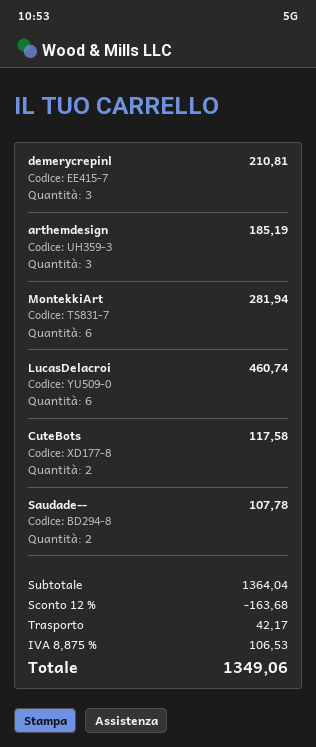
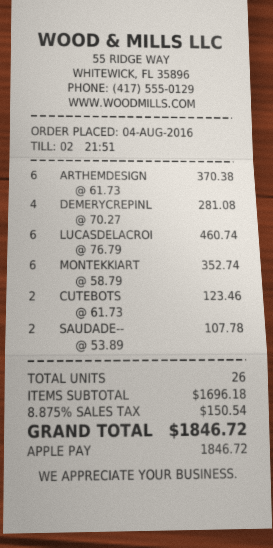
demerycrepinl: 3 for 210.81 -> 4 for 281.08
arthemdesign: 3 for 185.19 -> 6 for 370.38
MontekkiArt: 6 for 281.94 -> 6 for 352.74
CuteBots: 2 for 117.58 -> 2 for 123.46
subtotal: 1364.04 -> 1696.18
discount: 12% = 163.68 -> none
shipping: 42.17 -> none
tax: 8.875% = 106.53 -> 8.875% = 150.54
total: 1349.06 -> 1846.72

